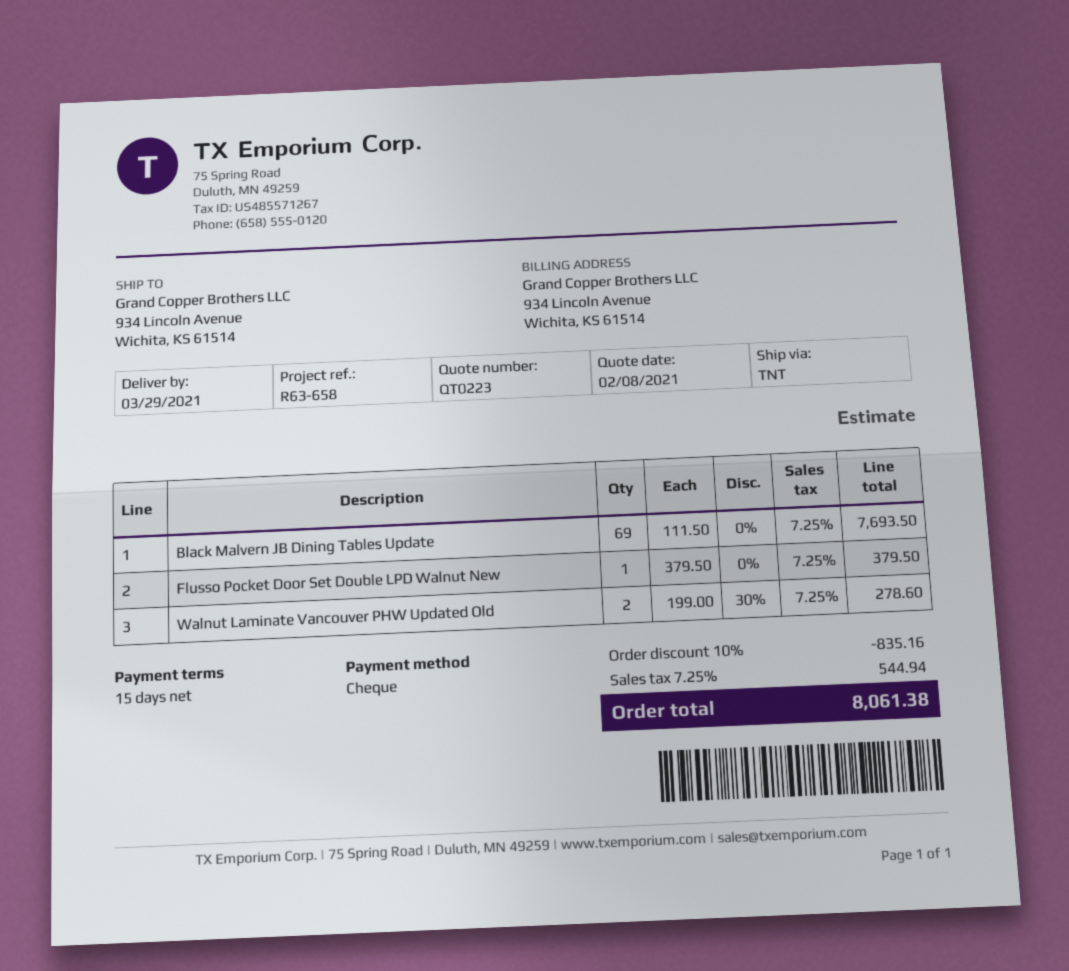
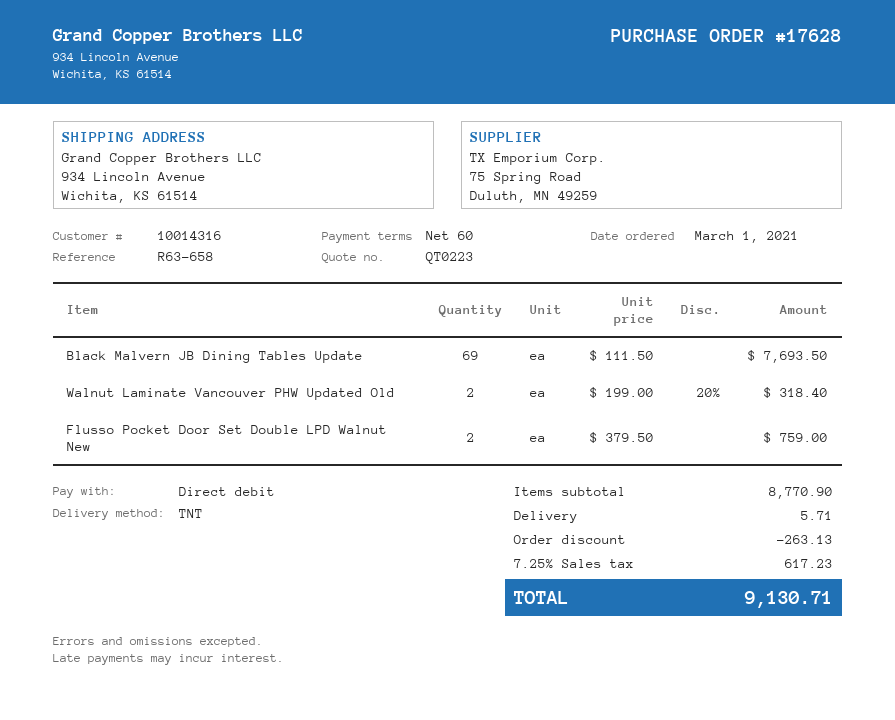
payment terms: 15 days -> 60 days
payment method: cheque -> direct debit
Flusso Pocket Door Set Double LPD Walnut New: 1 x 379.50 = 379.50 -> 2 x 379.50 = 759.00
Walnut Laminate Vancouver PHW Updated Old: 2 x 199.00 - 30% = 278.60 -> 2 x 199.00 - 20% = 318.40
discount: 835.16 -> 263.13
shipping: none -> 5.71
tax: 7.25% = 544.94 -> 7.25% = 617.23
total: 8061.38 -> 9130.71

